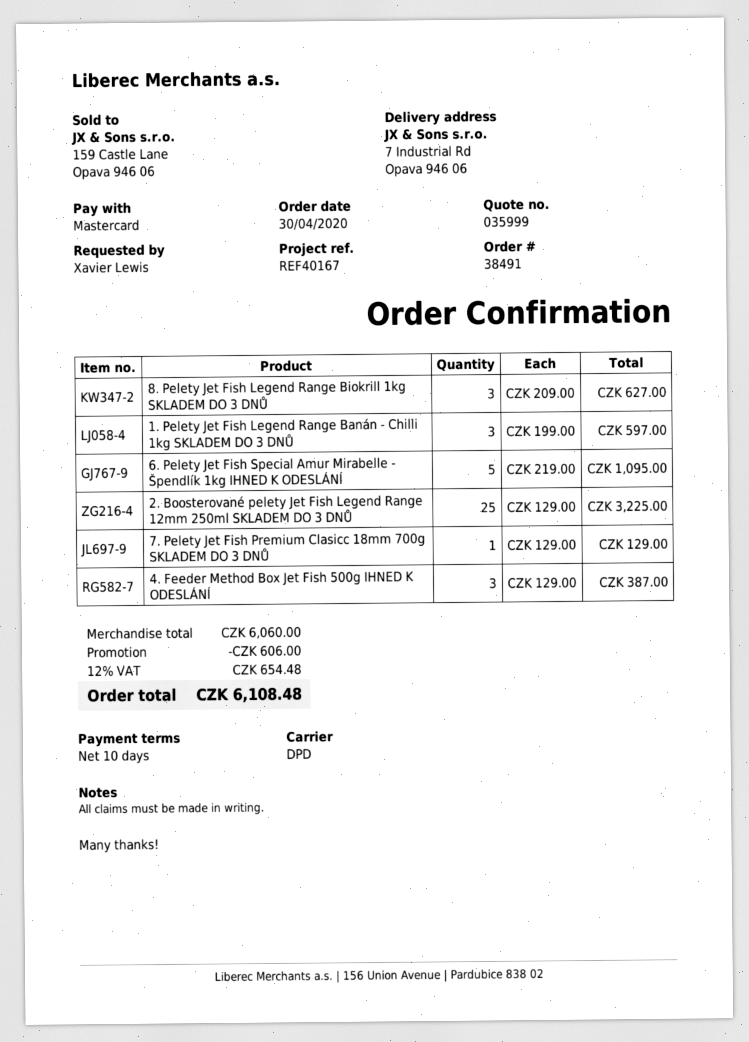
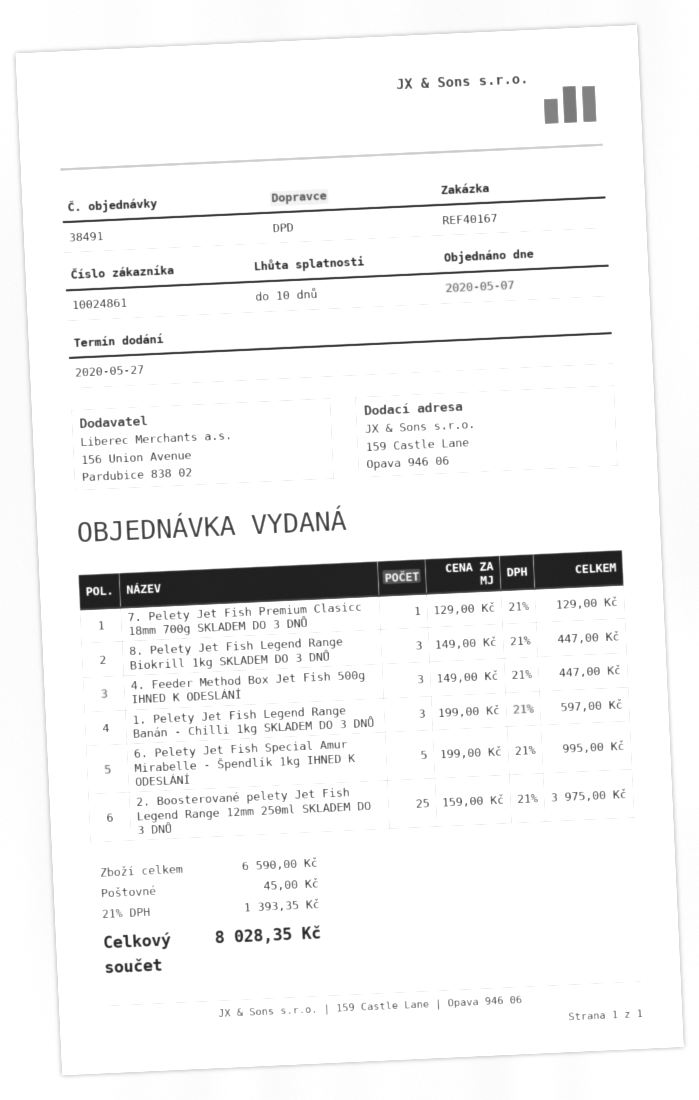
order date: 2020-04-30 -> 2020-05-07
ship to: 7 Industrial Rd, Opava 946 06 -> 159 Castle Lane, Opava 946 06
8. Pelety Jet Fish Legend Range Biokrill 1kg SKLADEM DO 3 DNŮ: 3 x 209.00 = 627.00 -> 3 x 149.00 = 447.00
6. Pelety Jet Fish Special Amur Mirabelle - Špendlík 1kg IHNED K ODESLÁNÍ: 5 x 219.00 = 1095.00 -> 5 x 199.00 = 995.00
2. Boosterované pelety Jet Fish Legend Range 12mm 250ml SKLADEM DO 3 DNŮ: 25 x 129.00 = 3225.00 -> 25 x 159.00 = 3975.00
4. Feeder Method Box Jet Fish 500g IHNED K ODESLÁNÍ: 3 x 129.00 = 387.00 -> 3 x 149.00 = 447.00
subtotal: 6060.00 -> 6590.00
discount: 606.00 -> none
shipping: none -> 45.00
tax: 12% = 654.48 -> 21% = 1393.35
total: 6108.48 -> 8028.35

